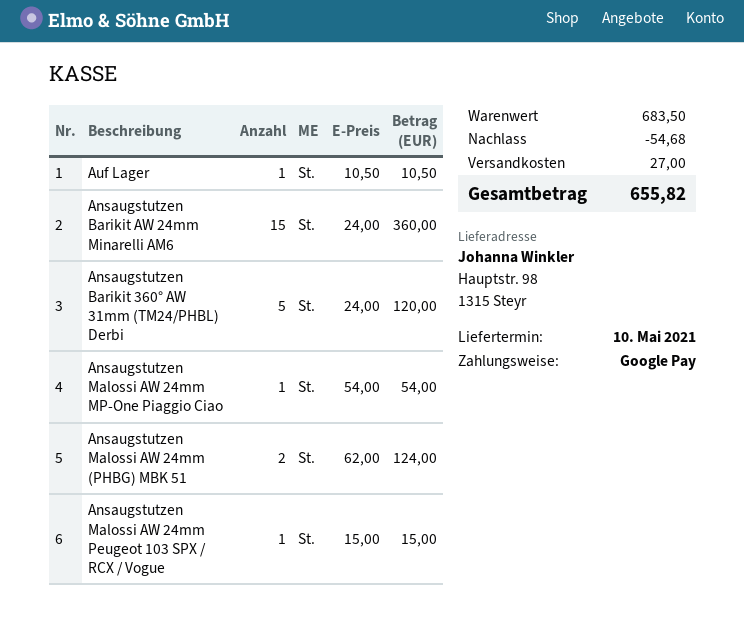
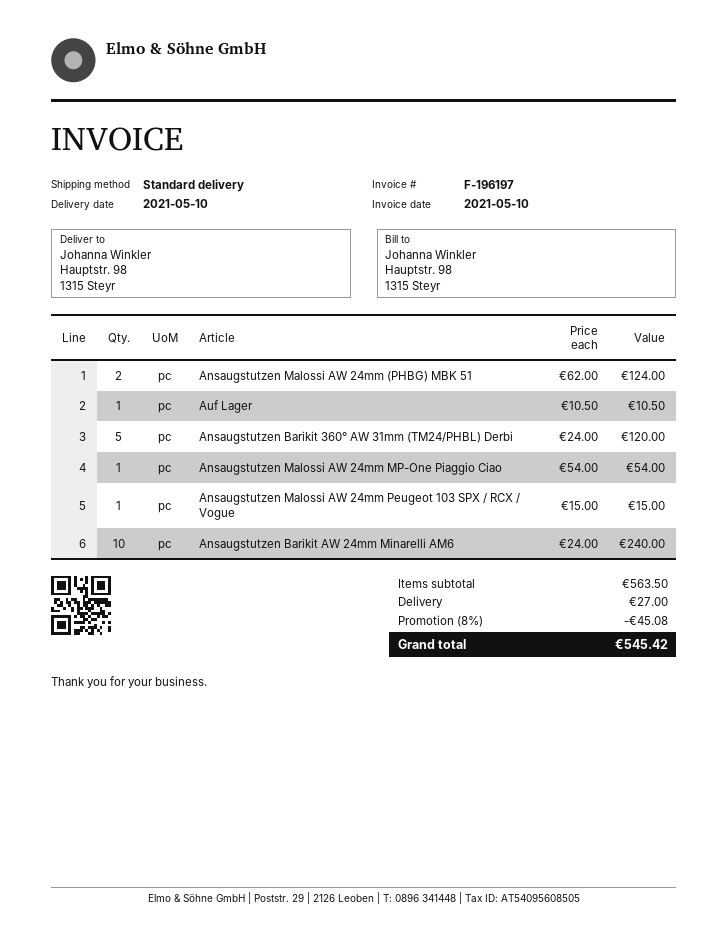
Ansaugstutzen Barikit AW 24mm Minarelli AM6: 15 x 24.00 = 360.00 -> 10 x 24.00 = 240.00
subtotal: 683.50 -> 563.50
discount: 54.68 -> 45.08
total: 655.82 -> 545.42

